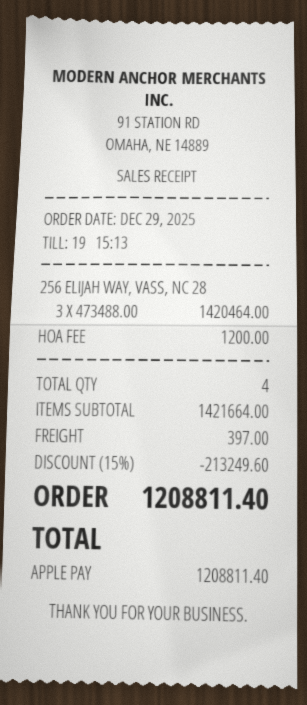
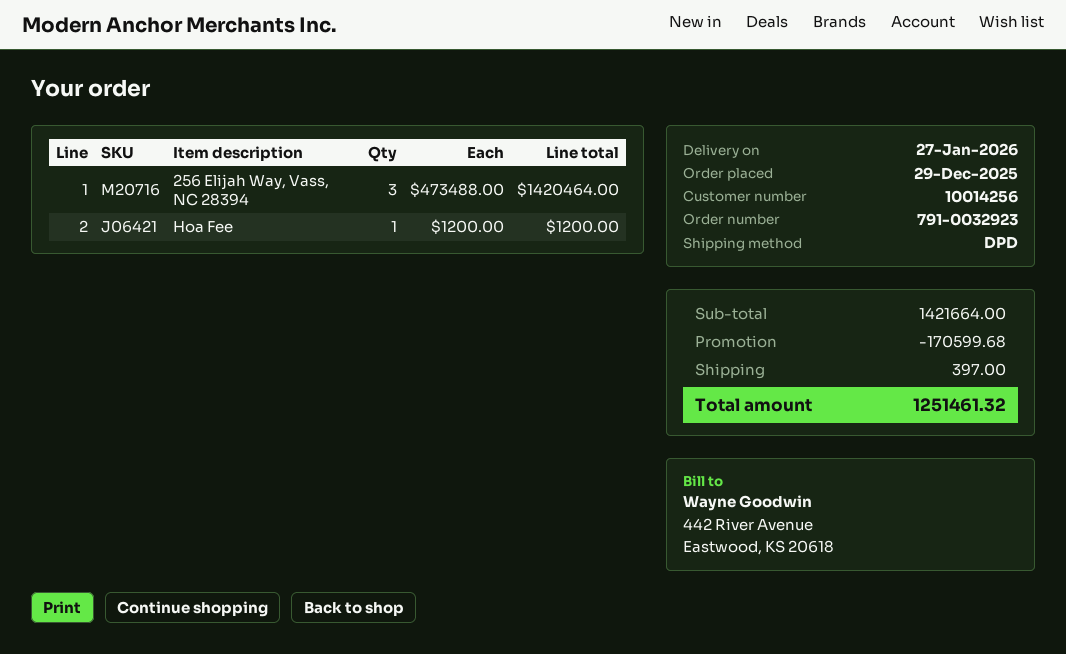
discount: 213249.60 -> 170599.68
total: 1208811.40 -> 1251461.32

